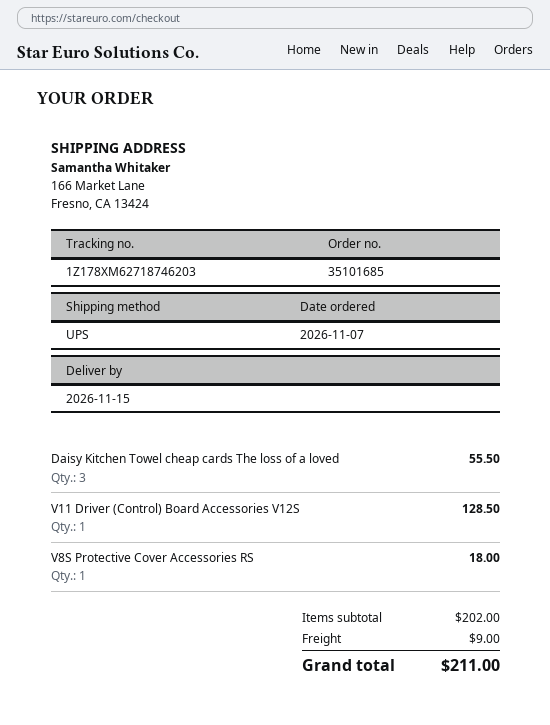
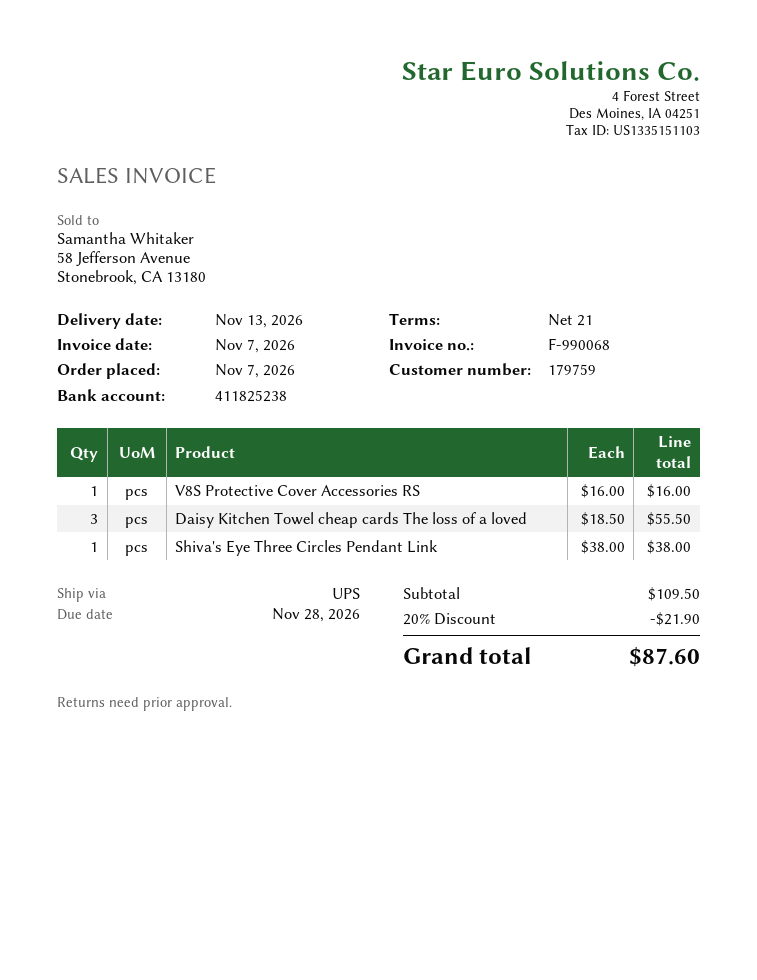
delivery date: 2026-11-15 -> 2026-11-13
V11 Driver (Control) Board Accessories V12S: 1 for 128.50 -> none
V8S Protective Cover Accessories RS: 1 for 18.00 -> 1 for 16.00
Shiva's Eye Three Circles Pendant Link: none -> 1 for 38.00
subtotal: 202.00 -> 109.50
discount: none -> 20% = 21.90
shipping: 9.00 -> none
total: 211.00 -> 87.60

